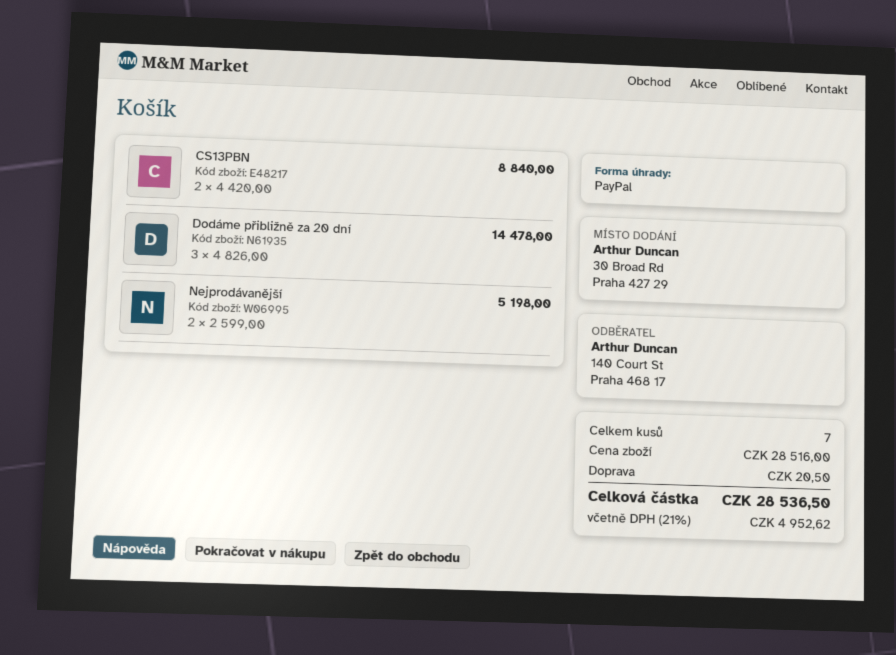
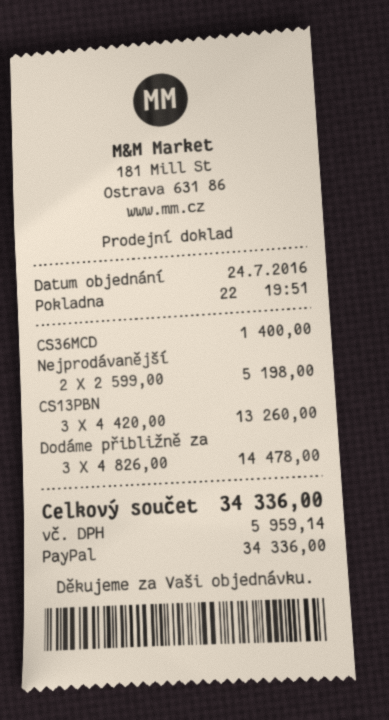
CS13PBN: 2 x 4420.00 = 8840.00 -> 3 x 4420.00 = 13260.00
CS36MCD: none -> 1 x 1400.00 = 1400.00
shipping: 20.50 -> none
tax: 4952.62 -> 5959.14
total: 28536.50 -> 34336.00

